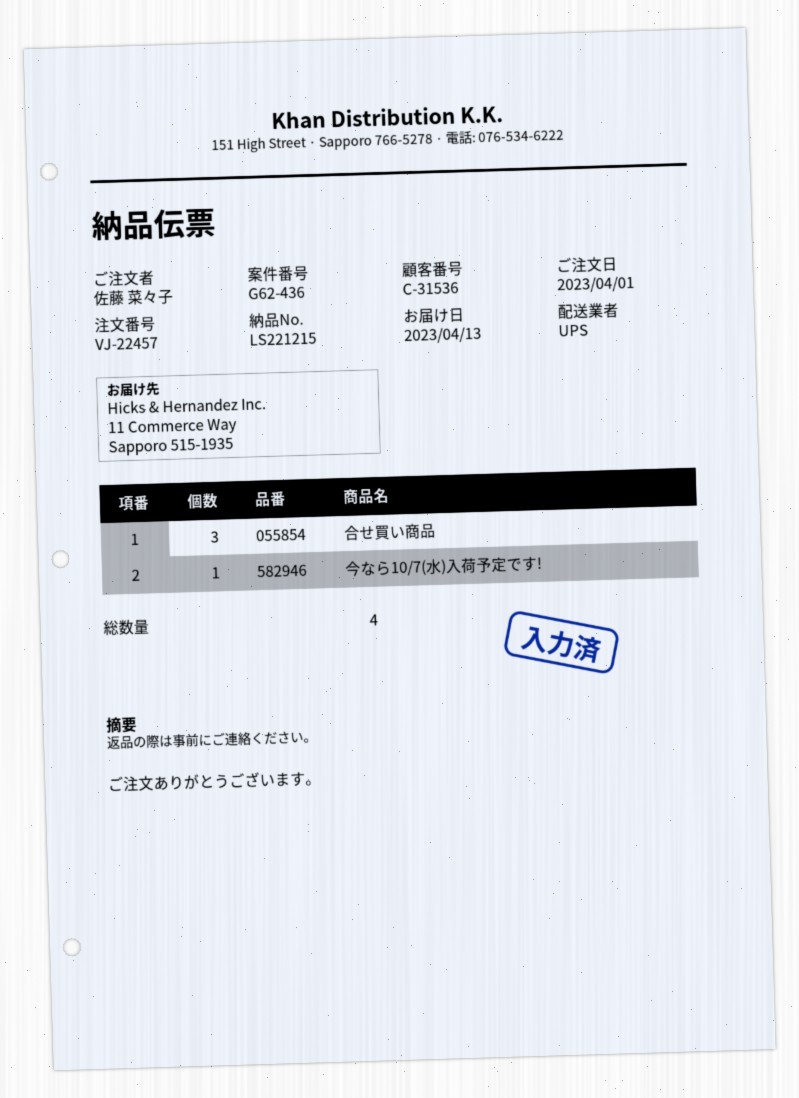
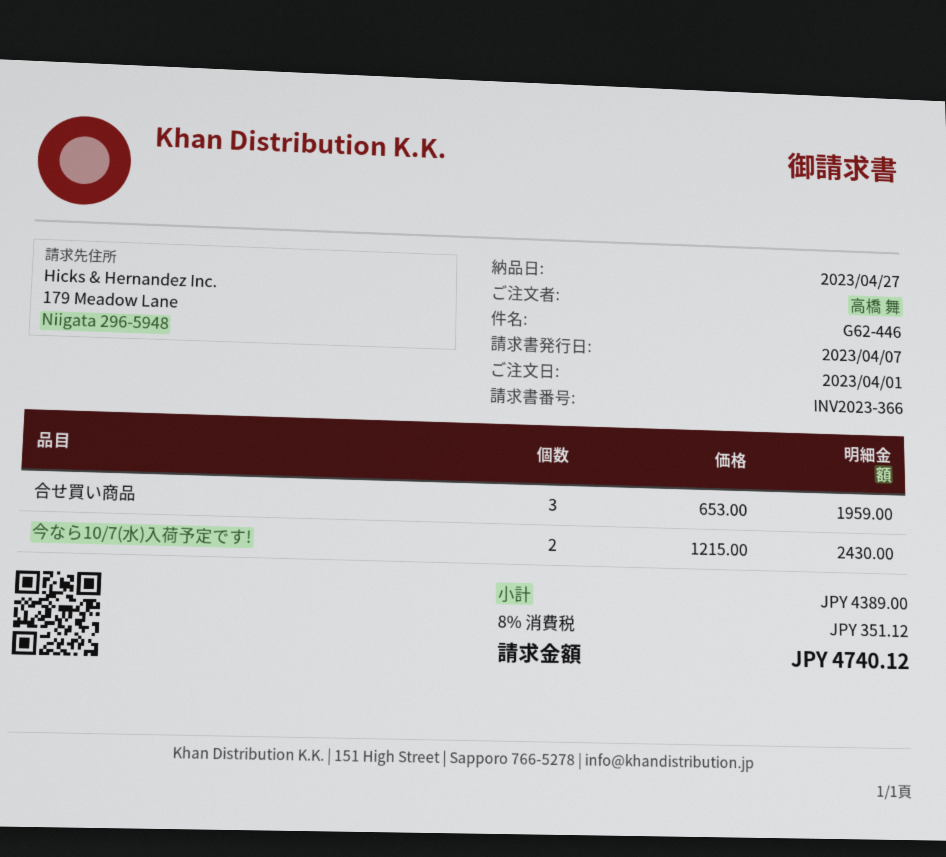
delivery date: 2023-04-13 -> 2023-04-27
reference: G62-436 -> G62-446
ordered by: 佐藤 菜々子 -> 高橋 舞
今なら10/7(水)入荷予定です!: 1 -> 2

